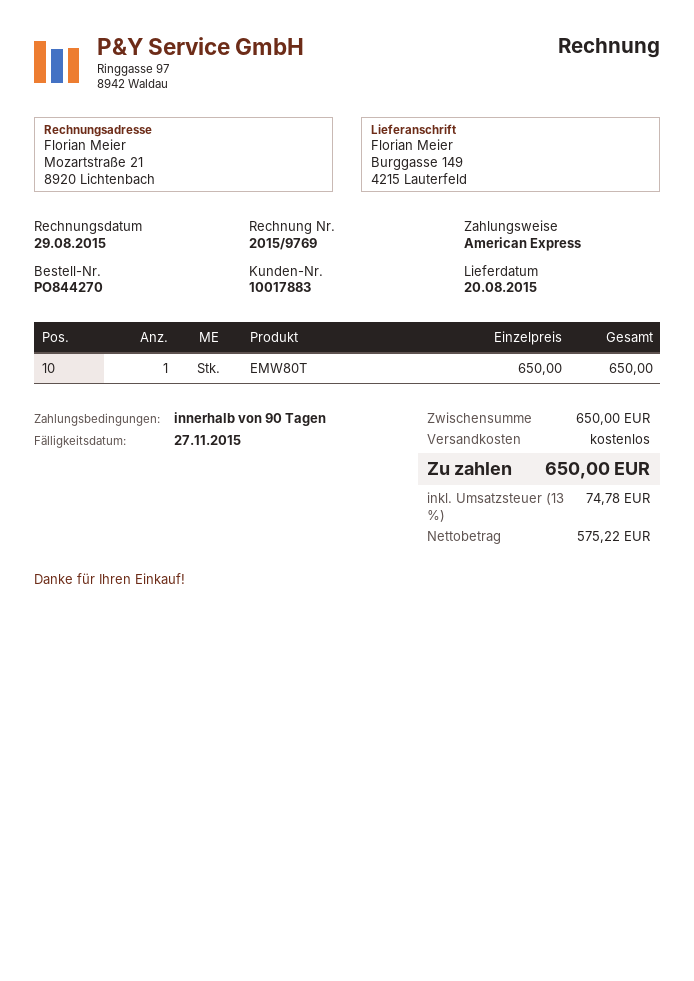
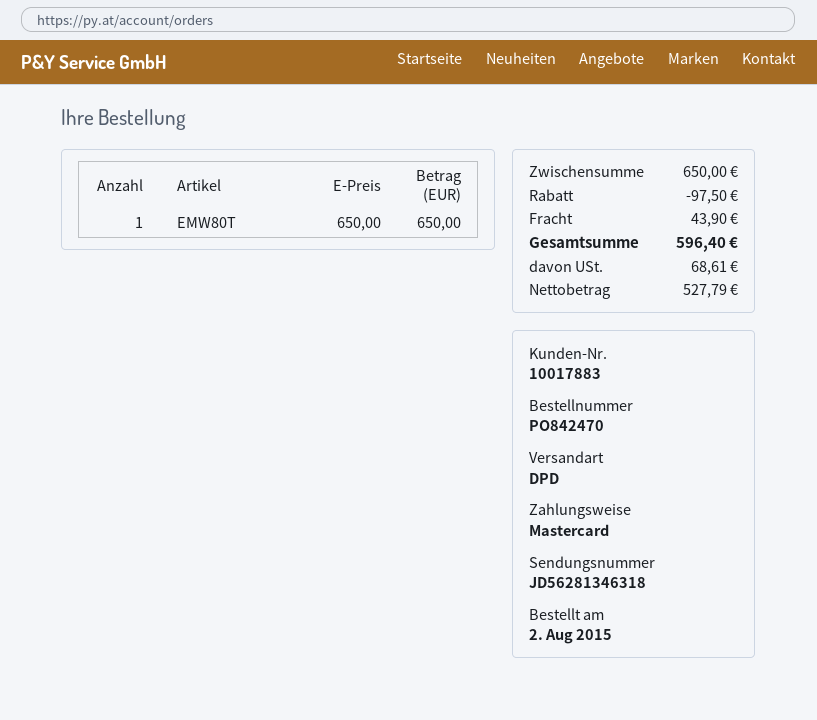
order number: PO844270 -> PO842470
payment method: American Express -> Mastercard
discount: none -> 97.50
shipping: 0.00 -> 43.90
net: 575.22 -> 527.79
tax: 74.78 -> 68.61
total: 650.00 -> 596.40

